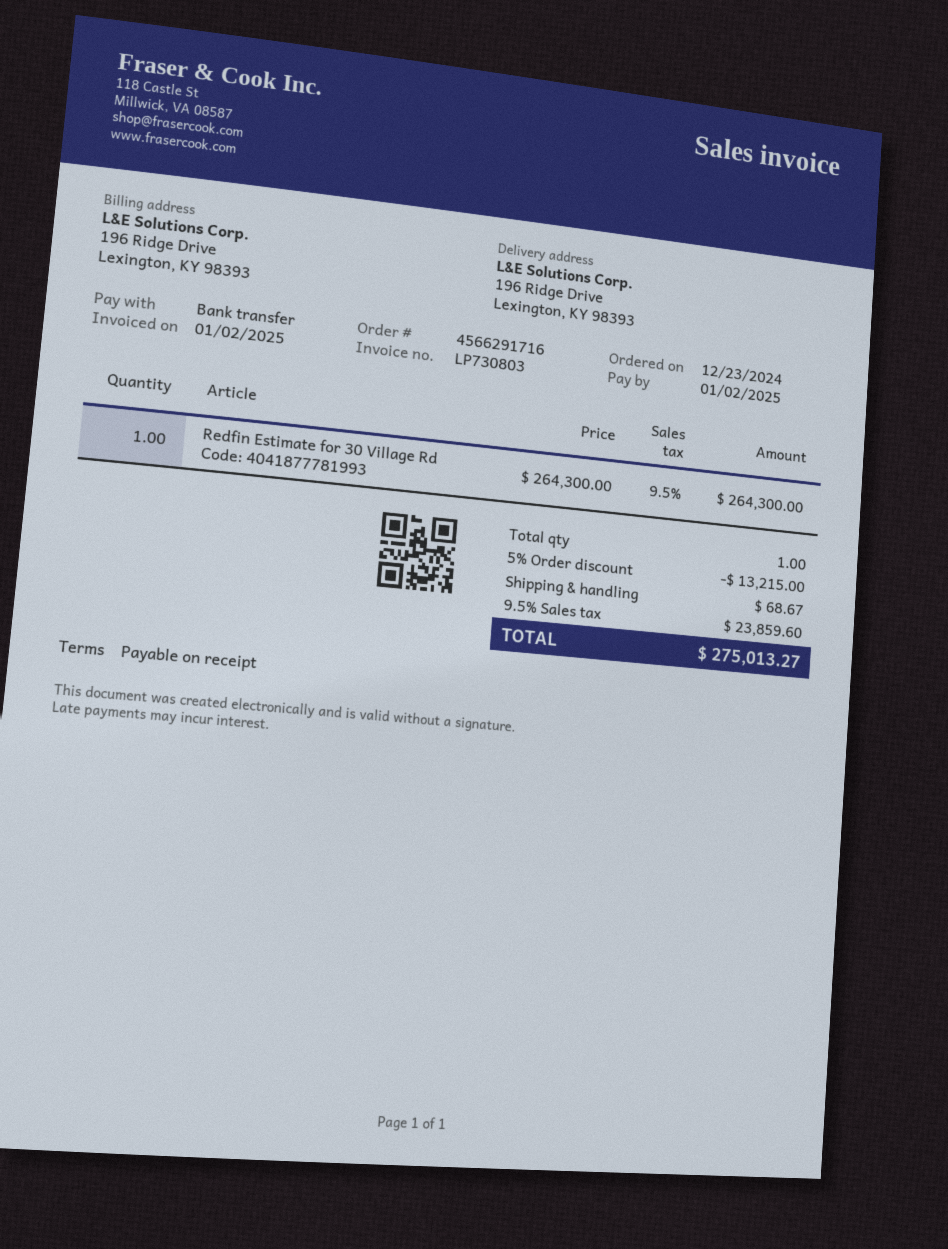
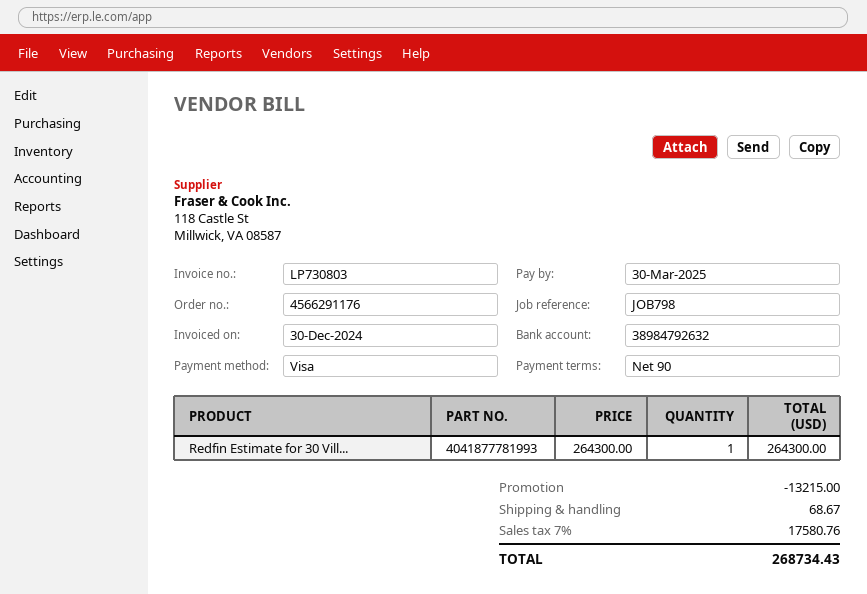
order number: 4566291716 -> 4566291176
invoice date: 2025-01-02 -> 2024-12-30
payment terms: on receipt -> 90 days
due date: 2025-01-02 -> 2025-03-30
payment method: bank transfer -> Visa
tax: 9.5% = 23859.60 -> 7% = 17580.76
total: 275013.27 -> 268734.43

